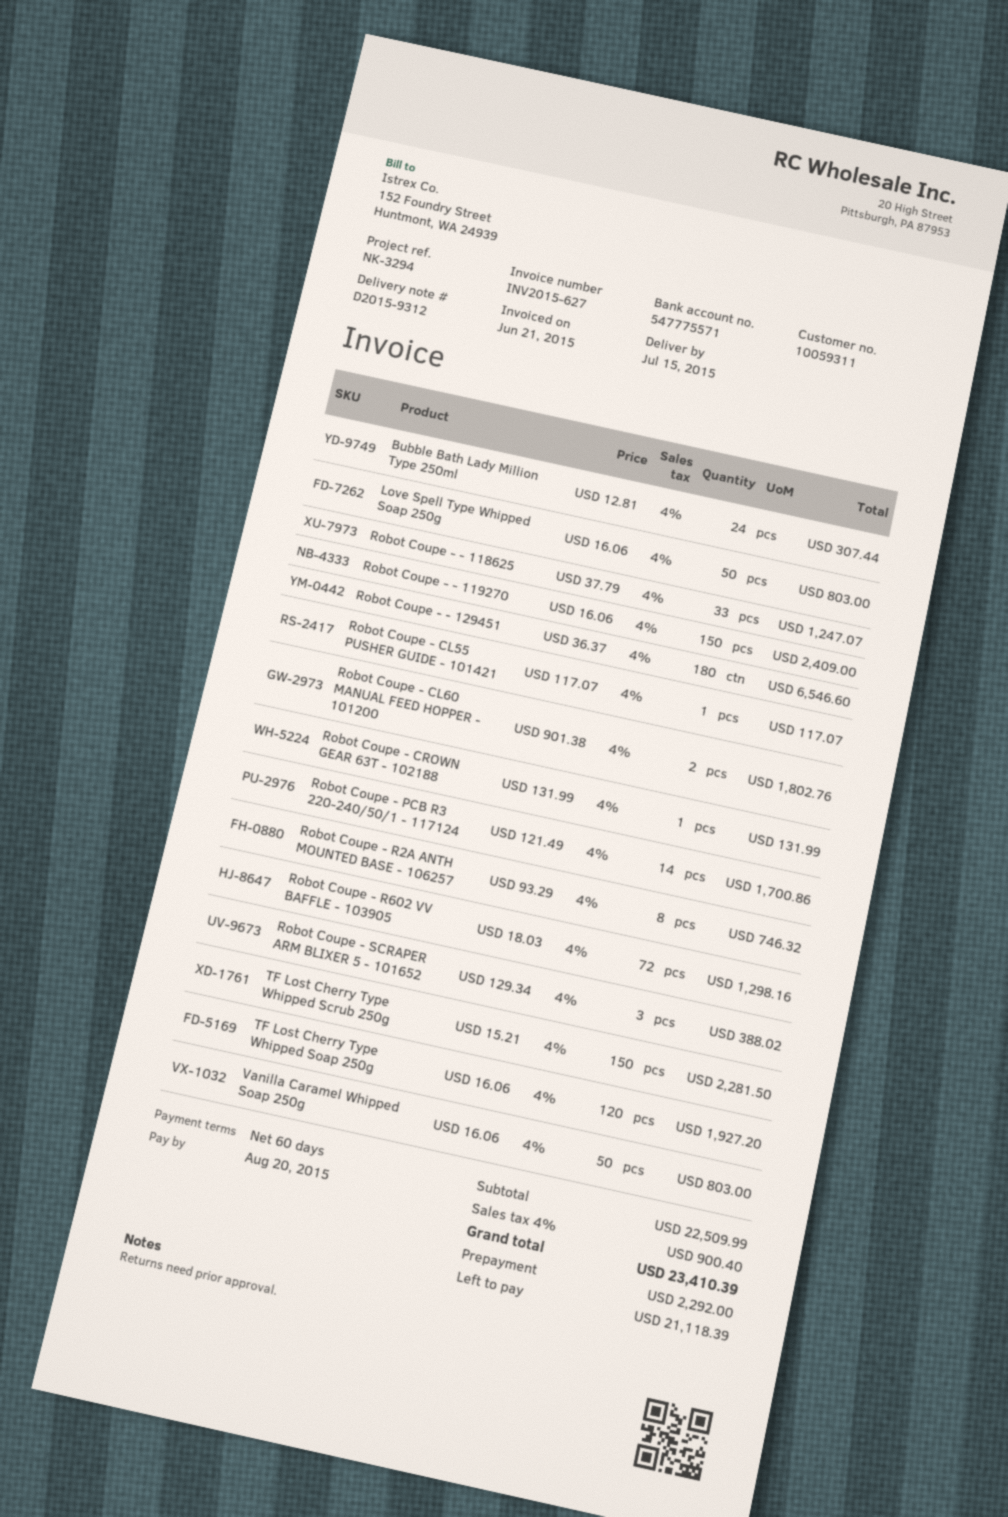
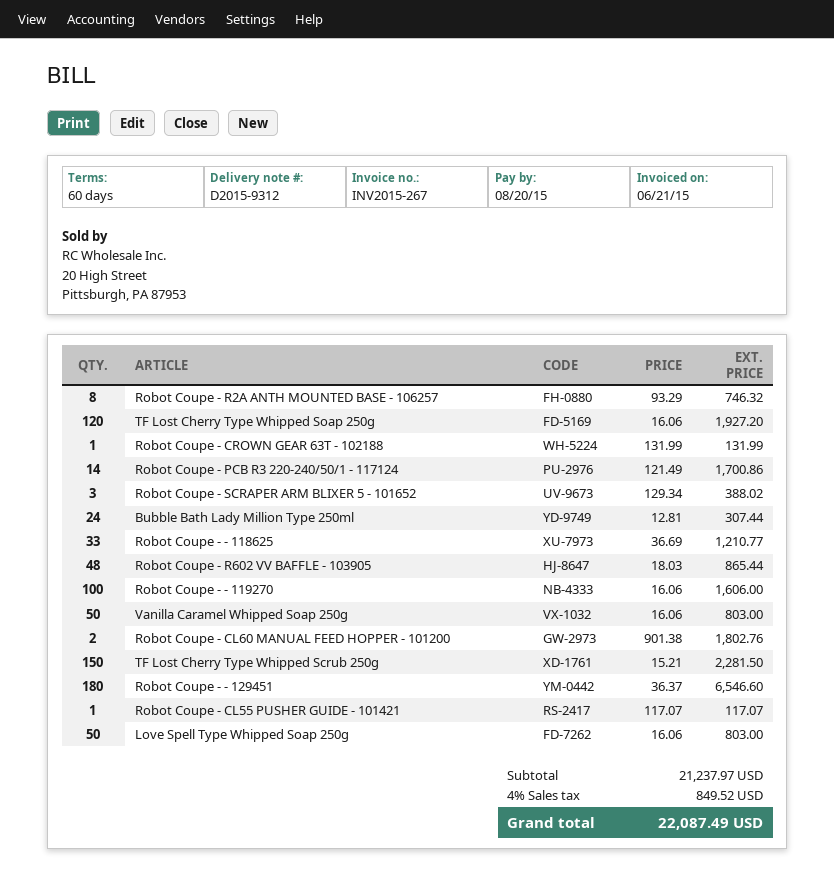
invoice number: INV2015-627 -> INV2015-267
Robot Coupe - - 118625: 33 x 37.79 = 1247.07 -> 33 x 36.69 = 1210.77
Robot Coupe - - 119270: 150 x 16.06 = 2409.00 -> 100 x 16.06 = 1606.00
Robot Coupe - R602 VV BAFFLE - 103905: 72 x 18.03 = 1298.16 -> 48 x 18.03 = 865.44
subtotal: 22509.99 -> 21237.97
tax: 4% = 900.40 -> 4% = 849.52
total: 23410.39 -> 22087.49

